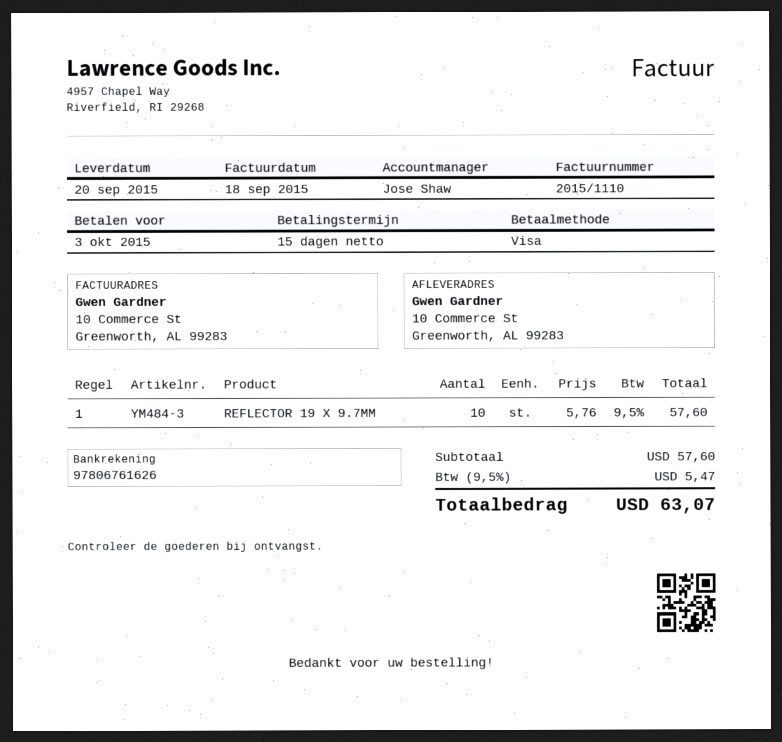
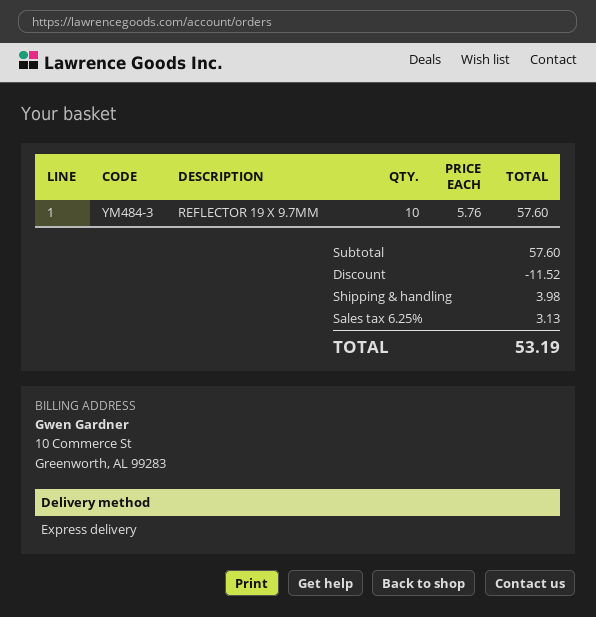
discount: none -> 11.52
shipping: none -> 3.98
tax: 9.5% = 5.47 -> 6.25% = 3.13
total: 63.07 -> 53.19

